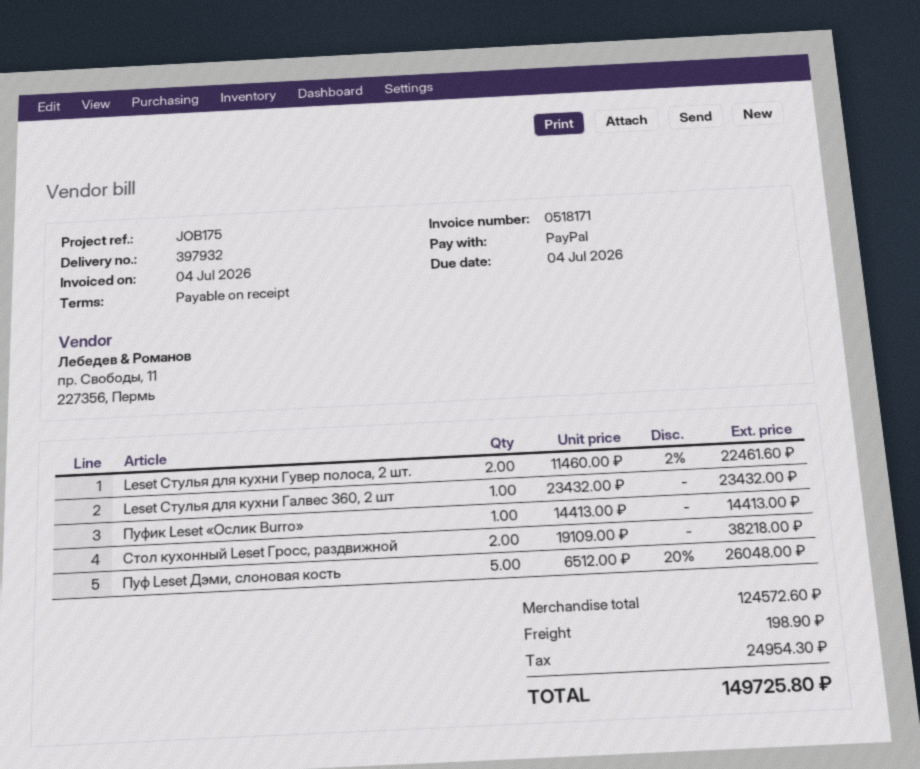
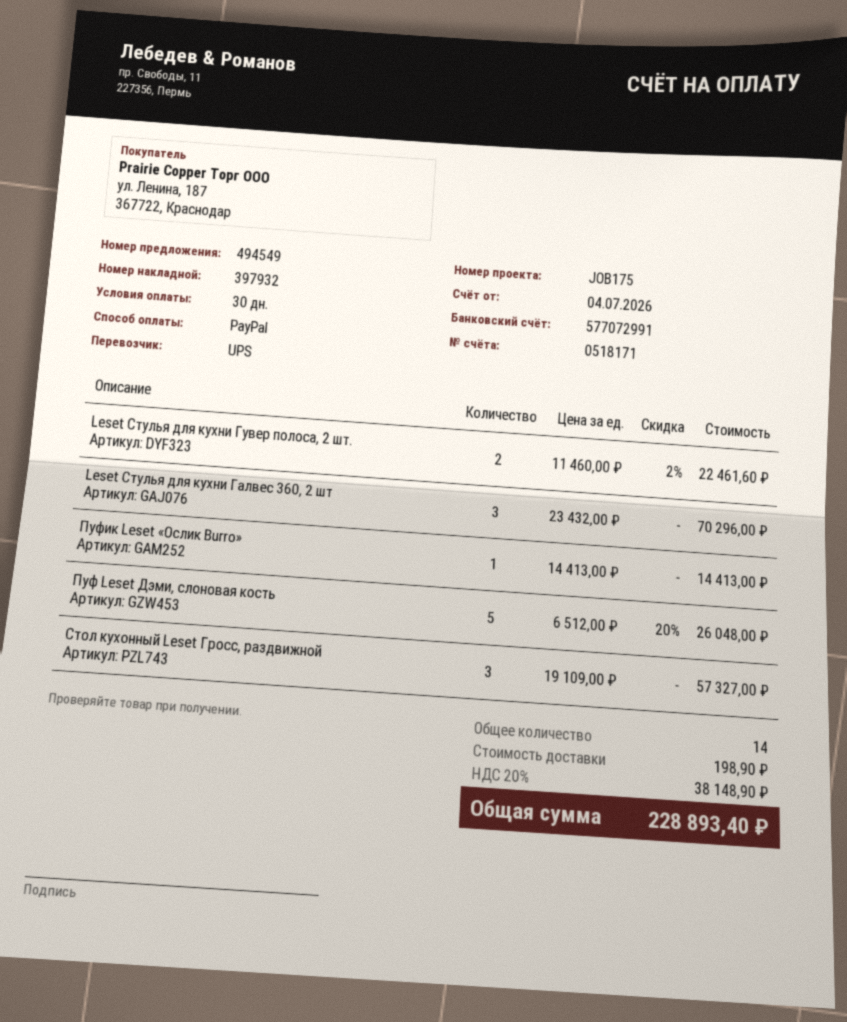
payment terms: on receipt -> 30 days
Leset Стулья для кухни Галвес 360, 2 шт: 1 x 23432.00 = 23432.00 -> 3 x 23432.00 = 70296.00
Стол кухонный Leset Гросс, раздвижной: 2 x 19109.00 = 38218.00 -> 3 x 19109.00 = 57327.00
tax: 24954.30 -> 38148.90
total: 149725.80 -> 228893.40

